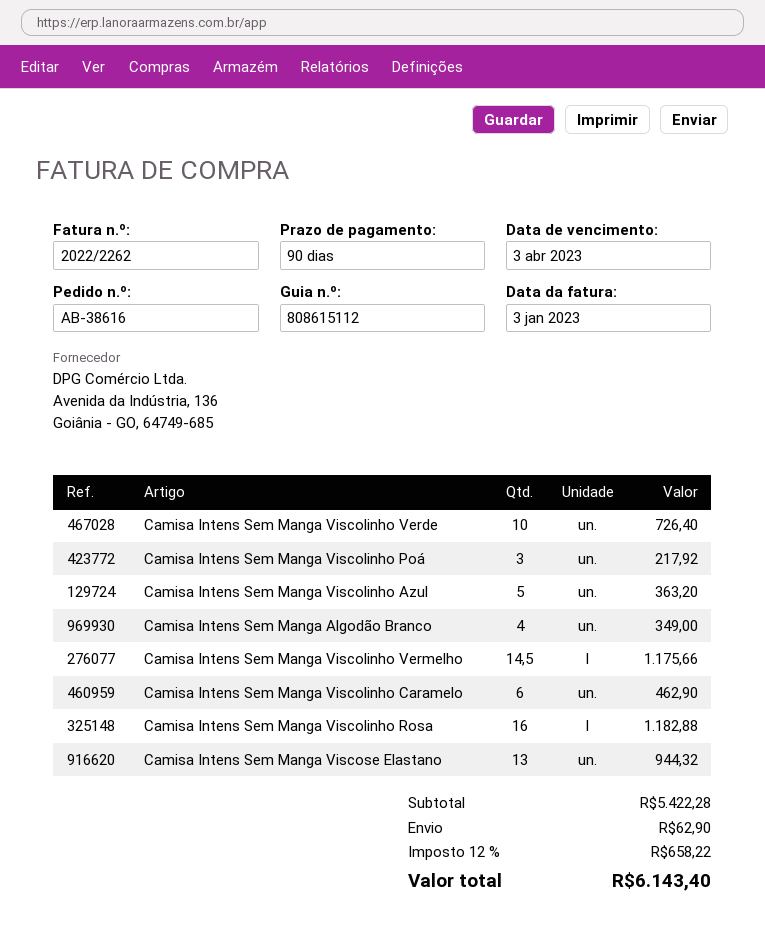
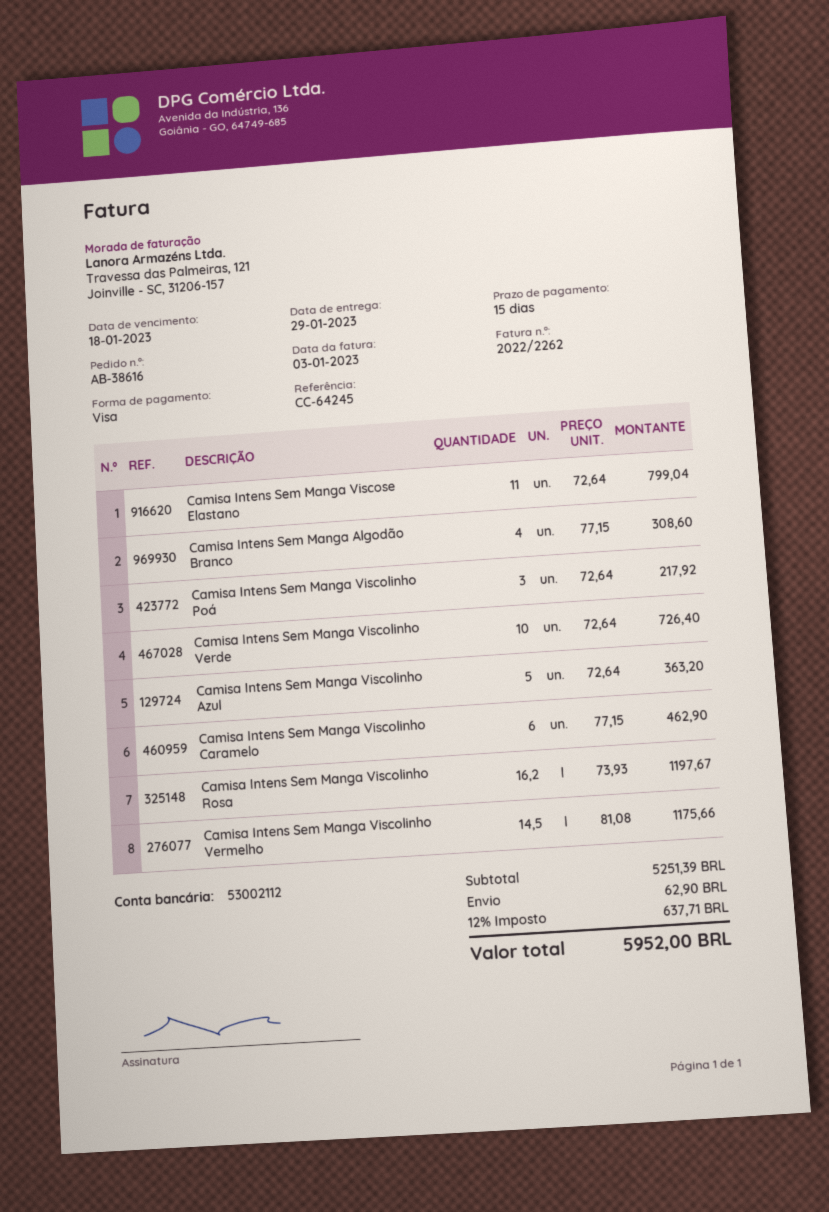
payment terms: 90 days -> 15 days
due date: 2023-04-03 -> 2023-01-18
Camisa Intens Sem Manga Algodão Branco: 4 for 349.00 -> 4 for 308.60
Camisa Intens Sem Manga Viscolinho Rosa: 16 for 1182.88 -> 16.2 for 1197.67
Camisa Intens Sem Manga Viscose Elastano: 13 for 944.32 -> 11 for 799.04
subtotal: 5422.28 -> 5251.39
tax: 12% = 658.22 -> 12% = 637.71
total: 6143.40 -> 5952.00

